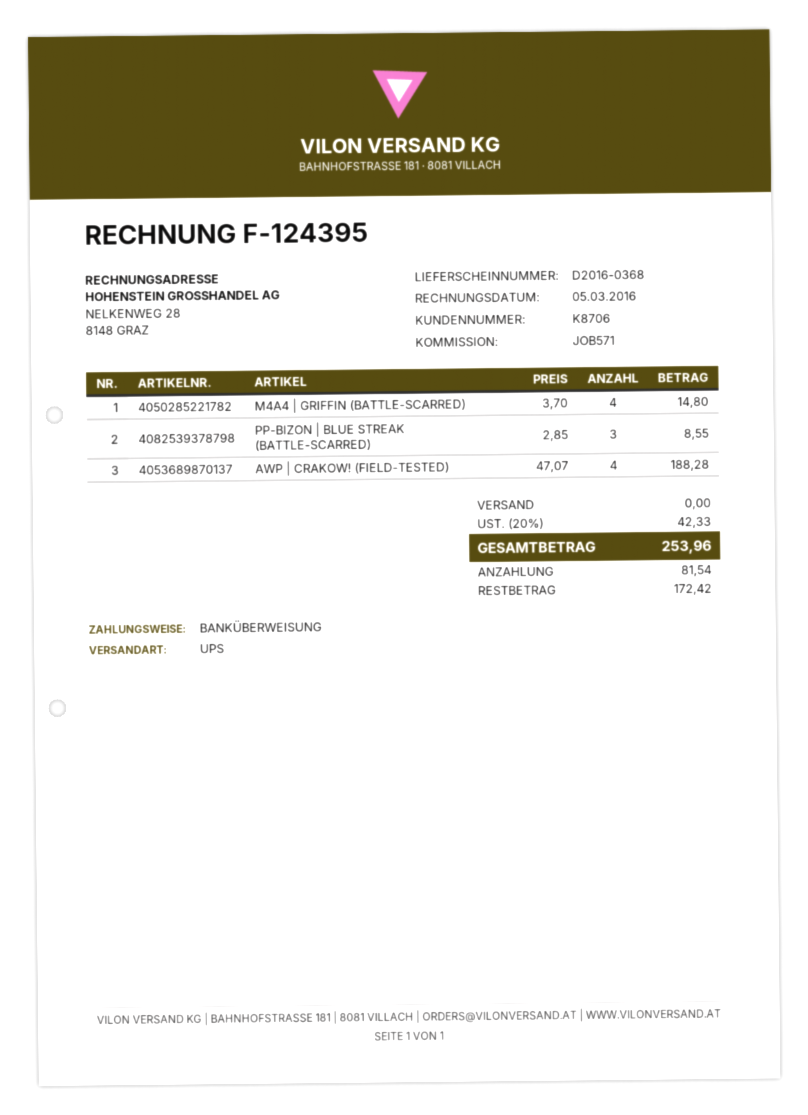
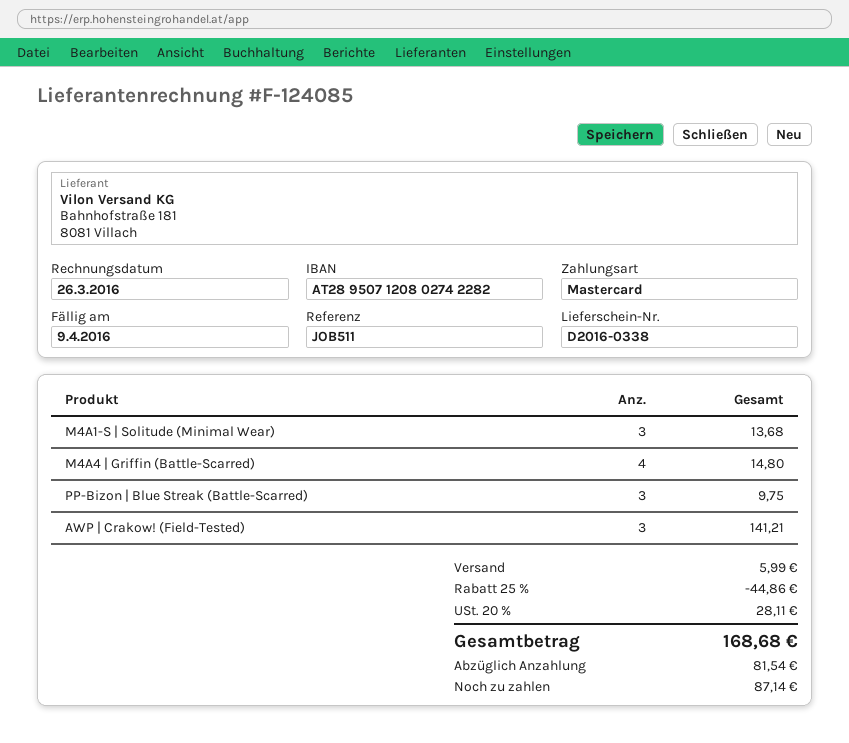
delivery note number: D2016-0368 -> D2016-0338
invoice number: F-124395 -> F-124085
invoice date: 2016-03-05 -> 2016-03-26
reference: JOB571 -> JOB511
payment method: bank transfer -> Mastercard
PP-BIZON | BLUE STREAK (BATTLE-SCARRED): 3 for 8.55 -> 3 for 9.75
AWP | CRAKOW! (FIELD-TESTED): 4 for 188.28 -> 3 for 141.21
M4A1-S | Solitude (Minimal Wear): none -> 3 for 13.68
discount: none -> 25% = 44.86
shipping: 0.00 -> 5.99
tax: 20% = 42.33 -> 20% = 28.11
total: 253.96 -> 168.68
balance: 172.42 -> 87.14

